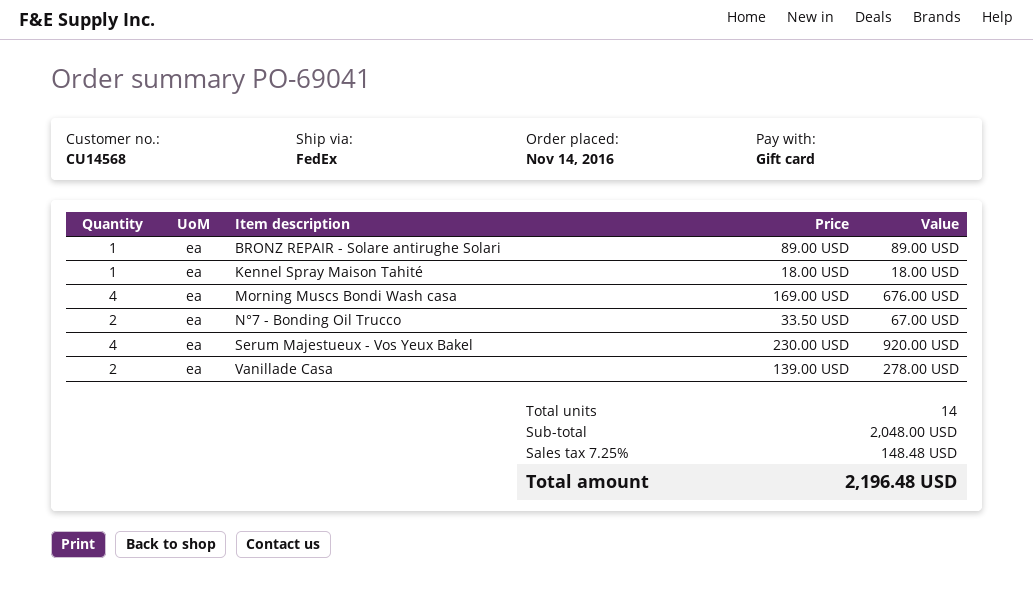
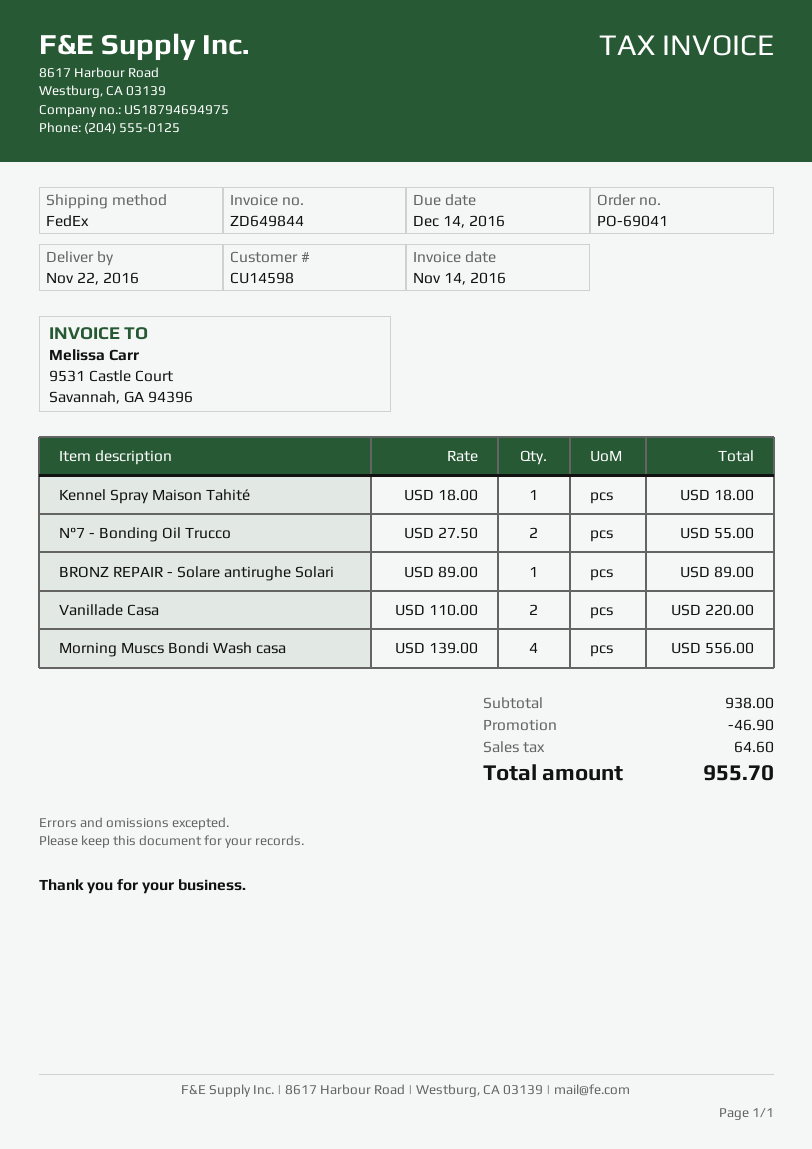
customer number: CU14568 -> CU14598
Morning Muscs Bondi Wash casa: 4 x 169.00 = 676.00 -> 4 x 139.00 = 556.00
N°7 - Bonding Oil Trucco: 2 x 33.50 = 67.00 -> 2 x 27.50 = 55.00
Serum Majestueux - Vos Yeux Bakel: 4 x 230.00 = 920.00 -> none
Vanillade Casa: 2 x 139.00 = 278.00 -> 2 x 110.00 = 220.00
subtotal: 2048.00 -> 938.00
discount: none -> 46.90
tax: 148.48 -> 64.60
total: 2196.48 -> 955.70

